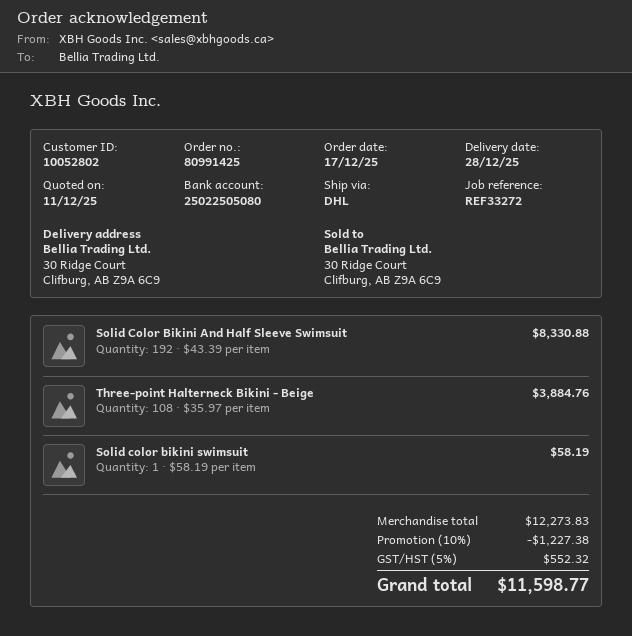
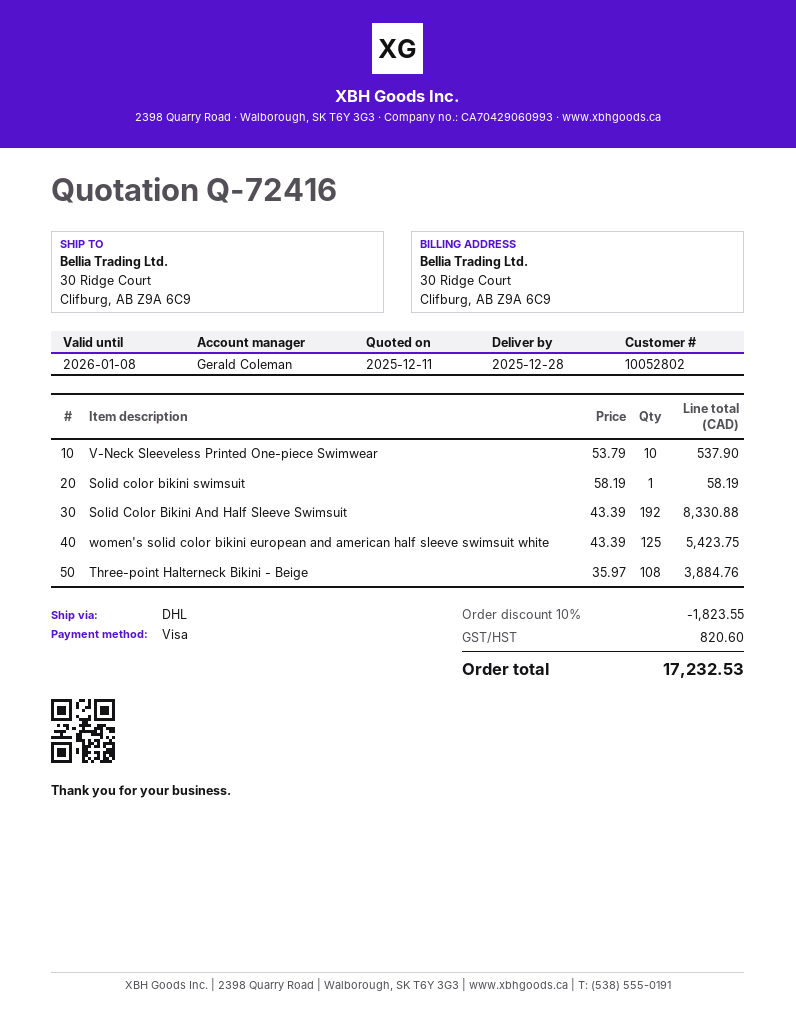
V-Neck Sleeveless Printed One-piece Swimwear: none -> 10 x 53.79 = 537.90
women's solid color bikini european and american half sleeve swimsuit white: none -> 125 x 43.39 = 5423.75
discount: 10% = 1227.38 -> 10% = 1823.55
tax: 552.32 -> 820.60
total: 11598.77 -> 17232.53

